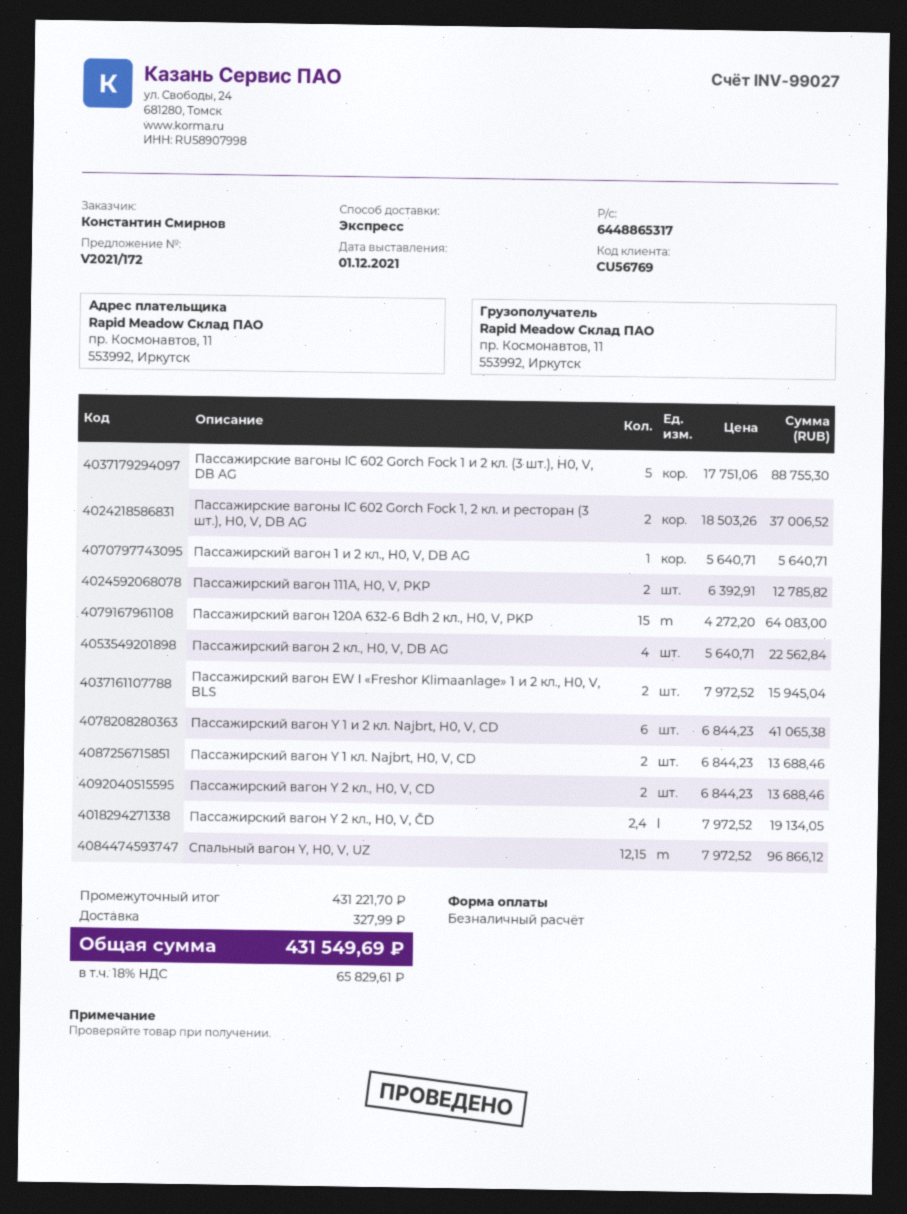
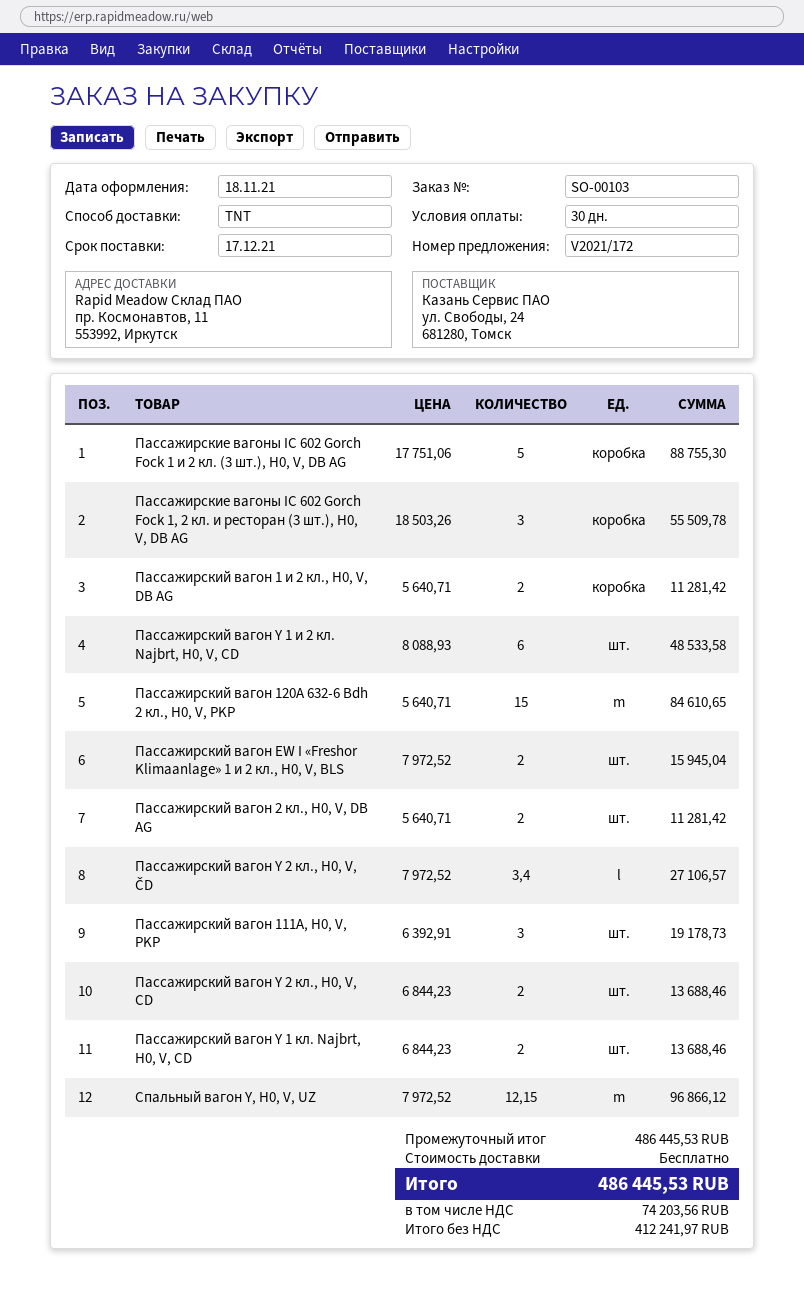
shipping method: express -> TNT
Пассажирские вагоны IC 602 Gorch Fock 1, 2 кл. и ресторан (3 шт.), H0, V, DB AG: 2 x 18503.26 = 37006.52 -> 3 x 18503.26 = 55509.78
Пассажирский вагон 1 и 2 кл., H0, V, DB AG: 1 x 5640.71 = 5640.71 -> 2 x 5640.71 = 11281.42
Пассажирский вагон 111A, H0, V, PKP: 2 x 6392.91 = 12785.82 -> 3 x 6392.91 = 19178.73
Пассажирский вагон 120A 632-6 Bdh 2 кл., H0, V, PKP: 15 x 4272.20 = 64083.00 -> 15 x 5640.71 = 84610.65
Пассажирский вагон 2 кл., H0, V, DB AG: 4 x 5640.71 = 22562.84 -> 2 x 5640.71 = 11281.42
Пассажирский вагон Y 1 и 2 кл. Najbrt, H0, V, CD: 6 x 6844.23 = 41065.38 -> 6 x 8088.93 = 48533.58
Пассажирский вагон Y 2 кл., H0, V, ČD: 2.4 x 7972.52 = 19134.05 -> 3.4 x 7972.52 = 27106.57
subtotal: 431221.70 -> 486445.53
shipping: 327.99 -> 0.00
tax: 65829.61 -> 74203.56
total: 431549.69 -> 486445.53

